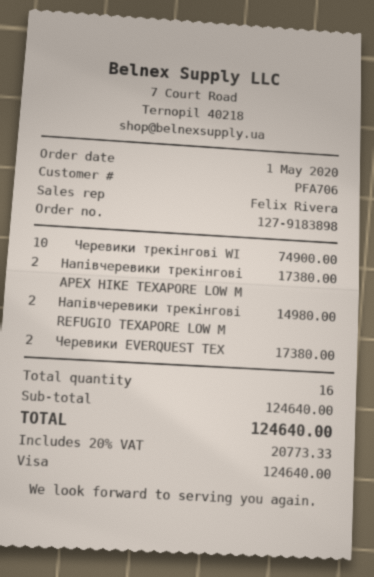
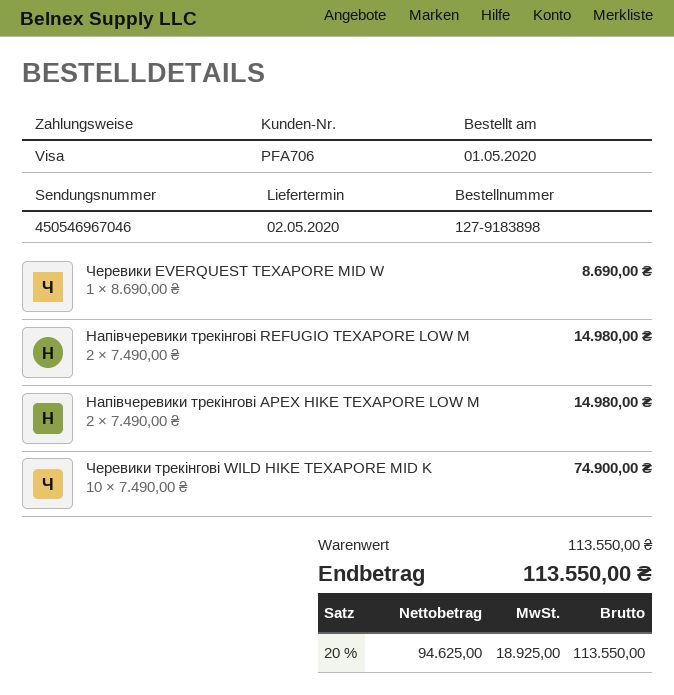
Напівчеревики трекінгові APEX HIKE TEXAPORE LOW M: 2 for 17380.00 -> 2 for 14980.00
Черевики EVERQUEST TEX: 2 for 17380.00 -> 1 for 8690.00
subtotal: 124640.00 -> 113550.00
tax: 20% = 20773.33 -> 20% = 18925.00
total: 124640.00 -> 113550.00

